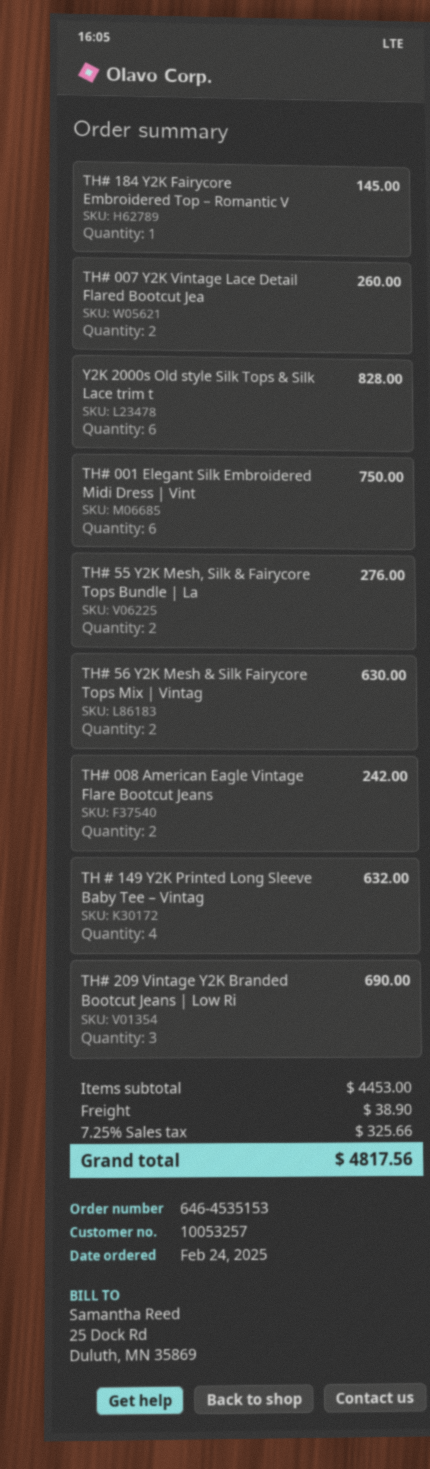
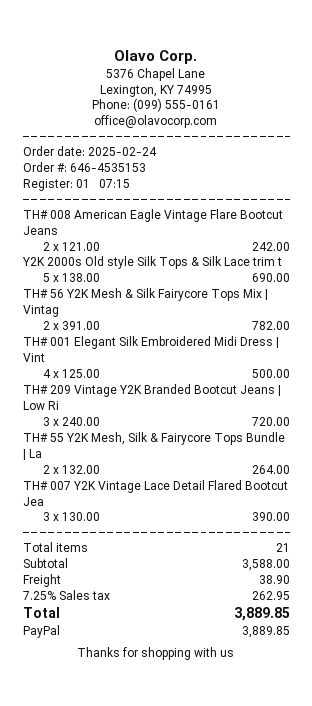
TH# 184 Y2K Fairycore Embroidered Top – Romantic V: 1 for 145.00 -> none
TH# 007 Y2K Vintage Lace Detail Flared Bootcut Jea: 2 for 260.00 -> 3 for 390.00
Y2K 2000s Old style Silk Tops & Silk Lace trim t: 6 for 828.00 -> 5 for 690.00
TH# 001 Elegant Silk Embroidered Midi Dress | Vint: 6 for 750.00 -> 4 for 500.00
TH# 55 Y2K Mesh, Silk & Fairycore Tops Bundle | La: 2 for 276.00 -> 2 for 264.00
TH# 56 Y2K Mesh & Silk Fairycore Tops Mix | Vintag: 2 for 630.00 -> 2 for 782.00
TH # 149 Y2K Printed Long Sleeve Baby Tee – Vintag: 4 for 632.00 -> none
TH# 209 Vintage Y2K Branded Bootcut Jeans | Low Ri: 3 for 690.00 -> 3 for 720.00
subtotal: 4453.00 -> 3588.00
tax: 7.25% = 325.66 -> 7.25% = 262.95
total: 4817.56 -> 3889.85

